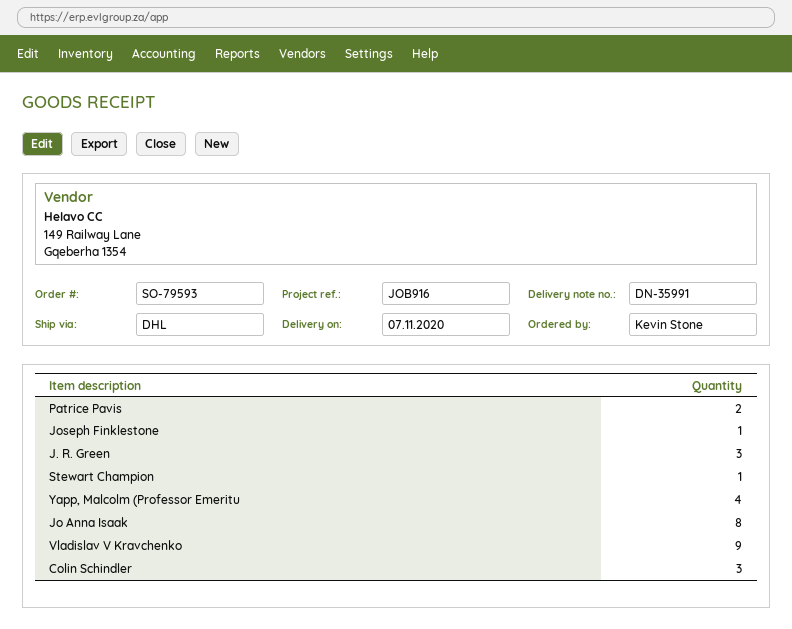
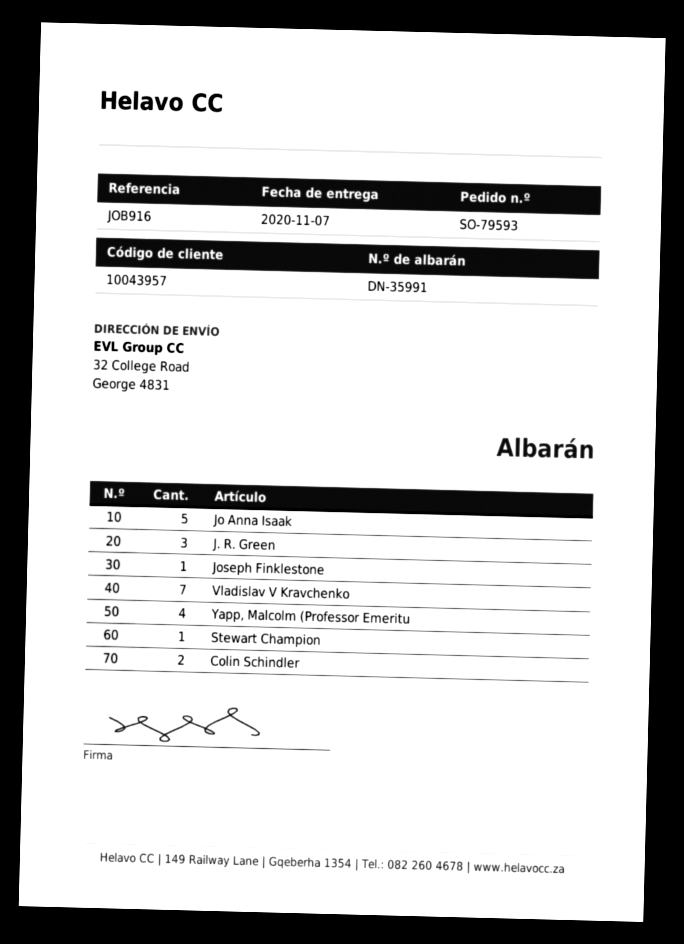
Patrice Pavis: 2 -> none
Jo Anna Isaak: 8 -> 5
Vladislav V Kravchenko: 9 -> 7
Colin Schindler: 3 -> 2

